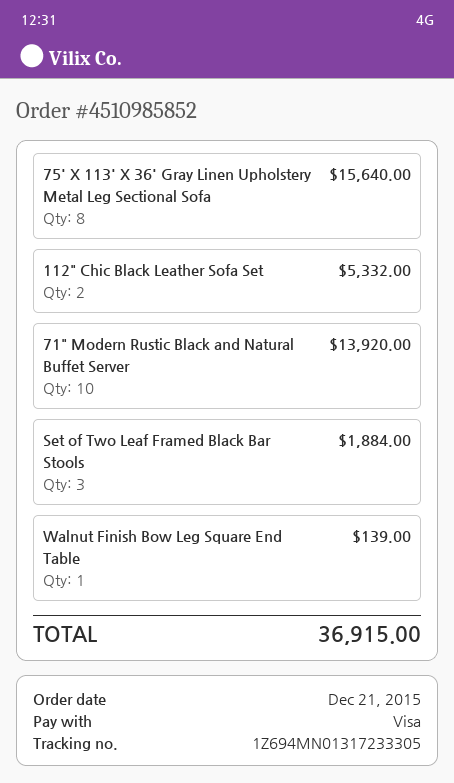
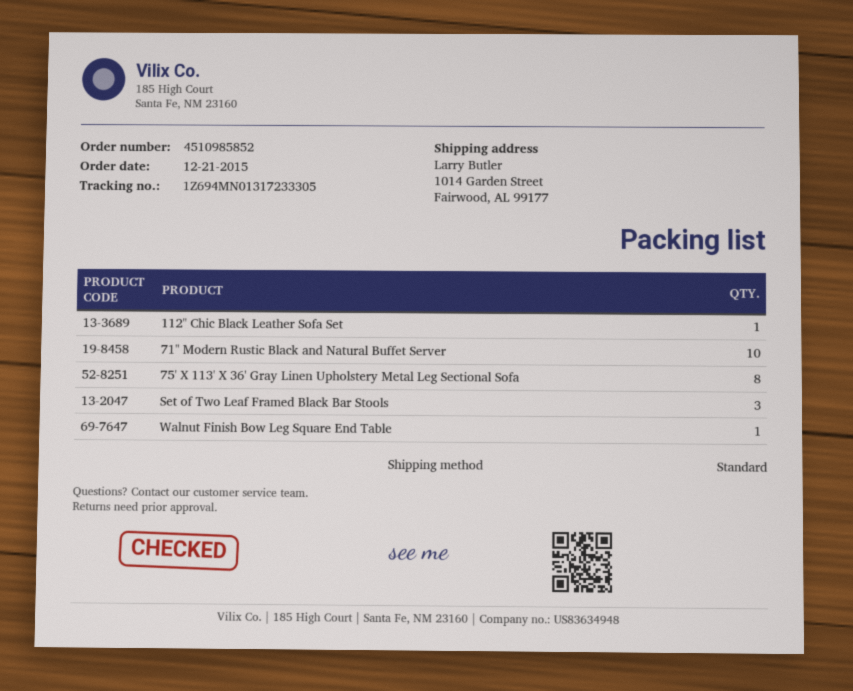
112" Chic Black Leather Sofa Set: 2 -> 1

